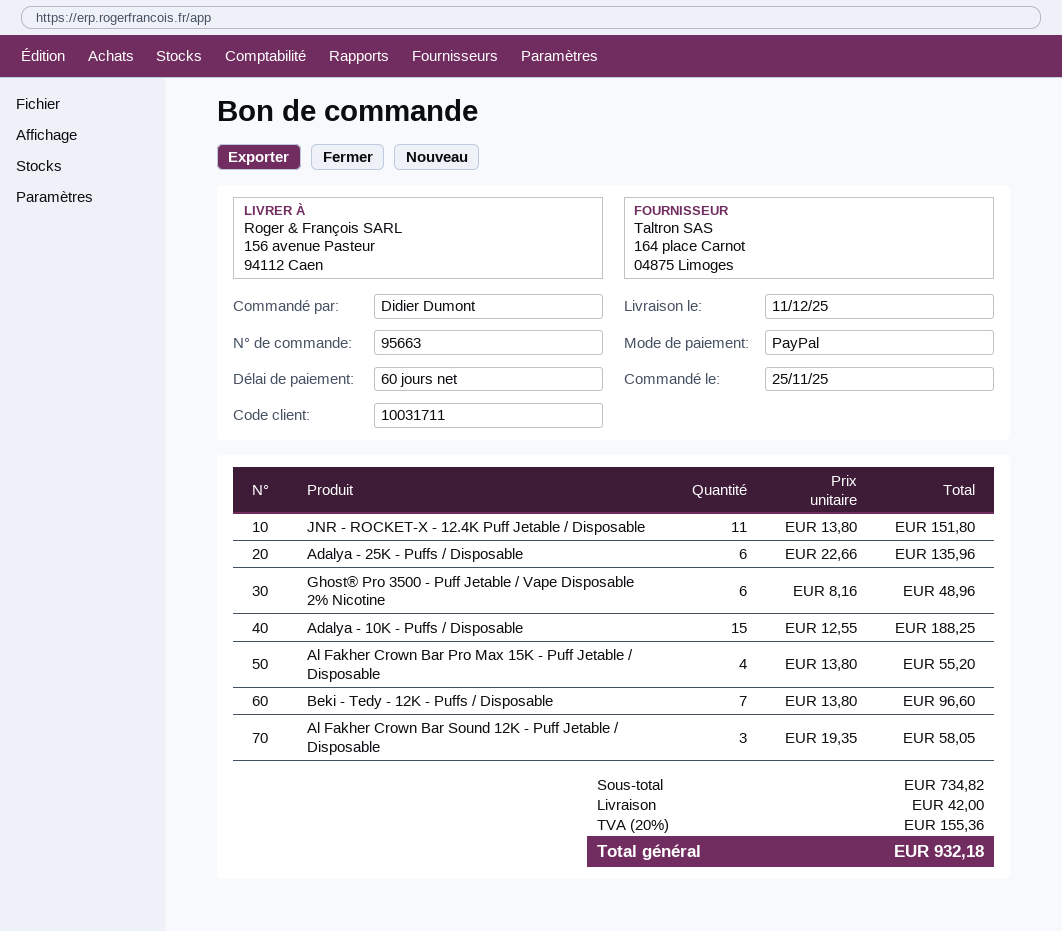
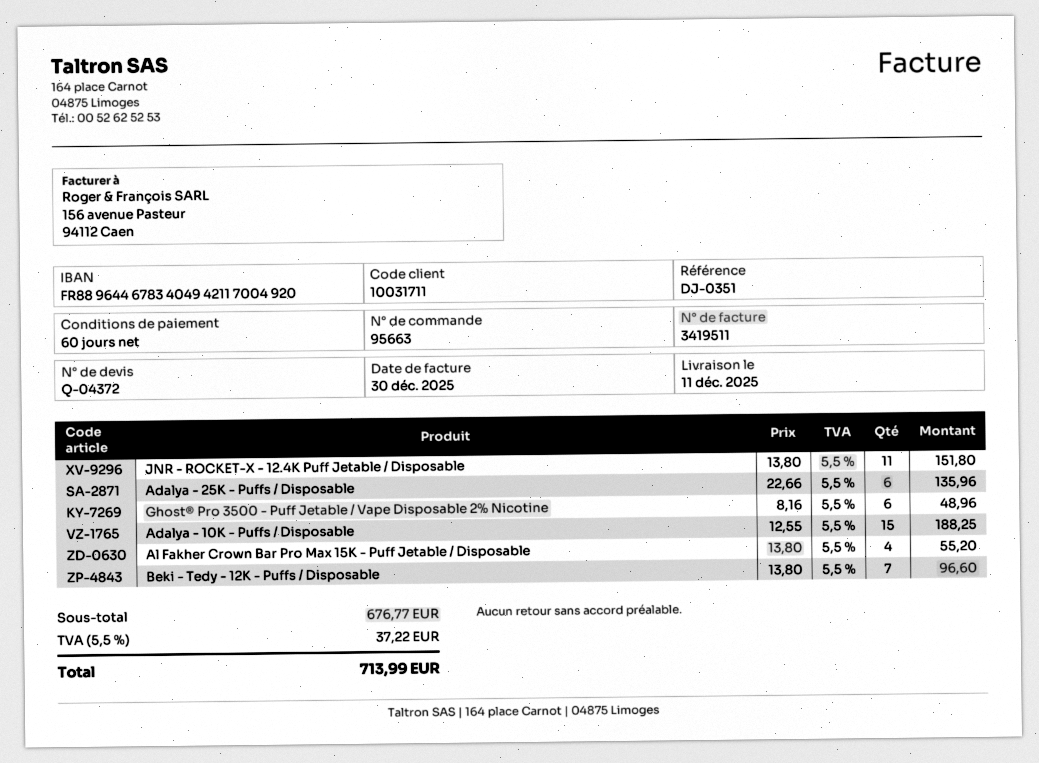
Al Fakher Crown Bar Sound 12K - Puff Jetable / Disposable: 3 x 19.35 = 58.05 -> none
subtotal: 734.82 -> 676.77
shipping: 42.00 -> none
tax: 20% = 155.36 -> 5.5% = 37.22
total: 932.18 -> 713.99

